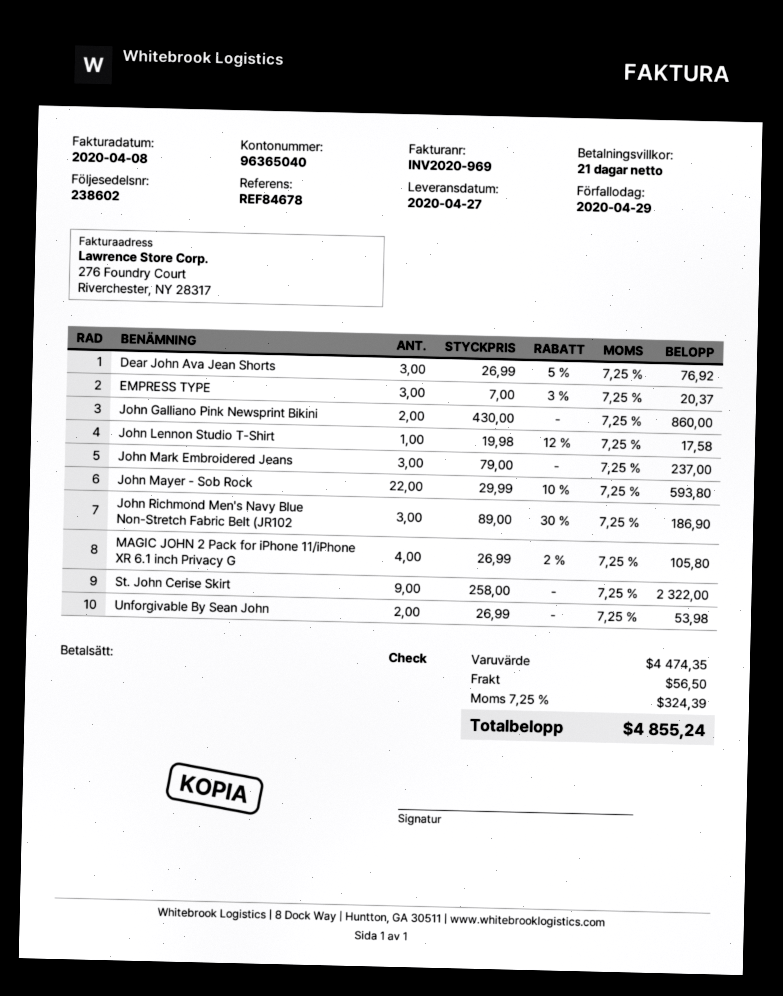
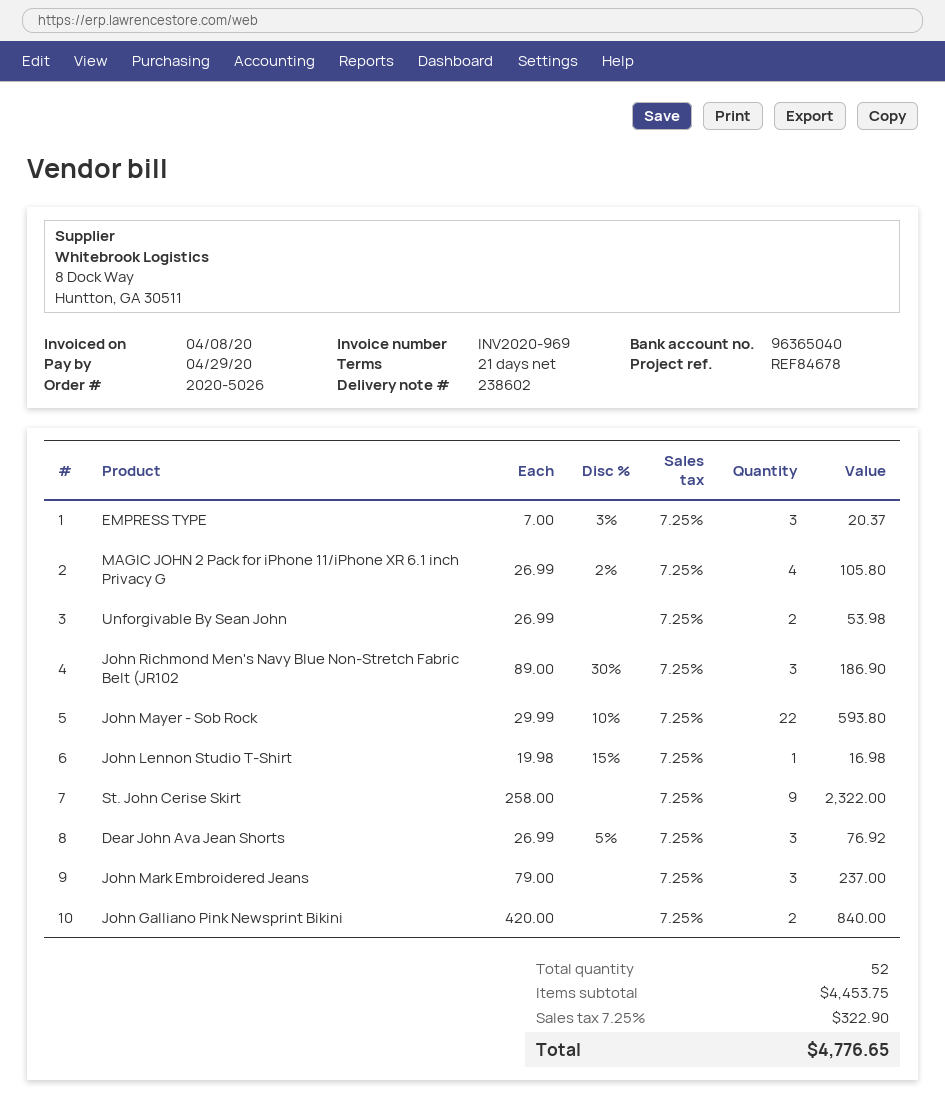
John Galliano Pink Newsprint Bikini: 2 x 430.00 = 860.00 -> 2 x 420.00 = 840.00
John Lennon Studio T-Shirt: 1 x 19.98 - 12% = 17.58 -> 1 x 19.98 - 15% = 16.98
subtotal: 4474.35 -> 4453.75
shipping: 56.50 -> none
tax: 7.25% = 324.39 -> 7.25% = 322.90
total: 4855.24 -> 4776.65

